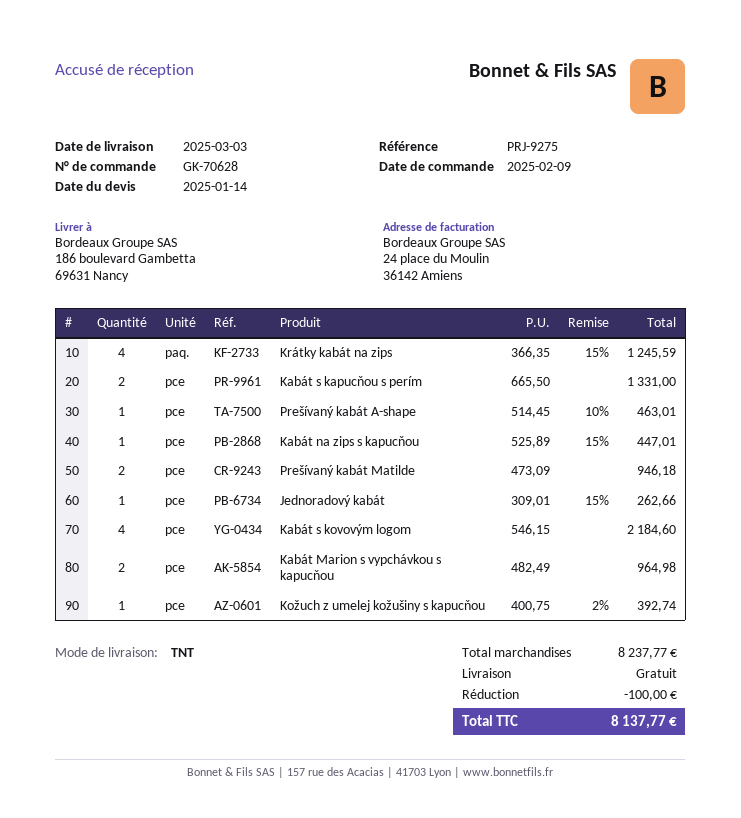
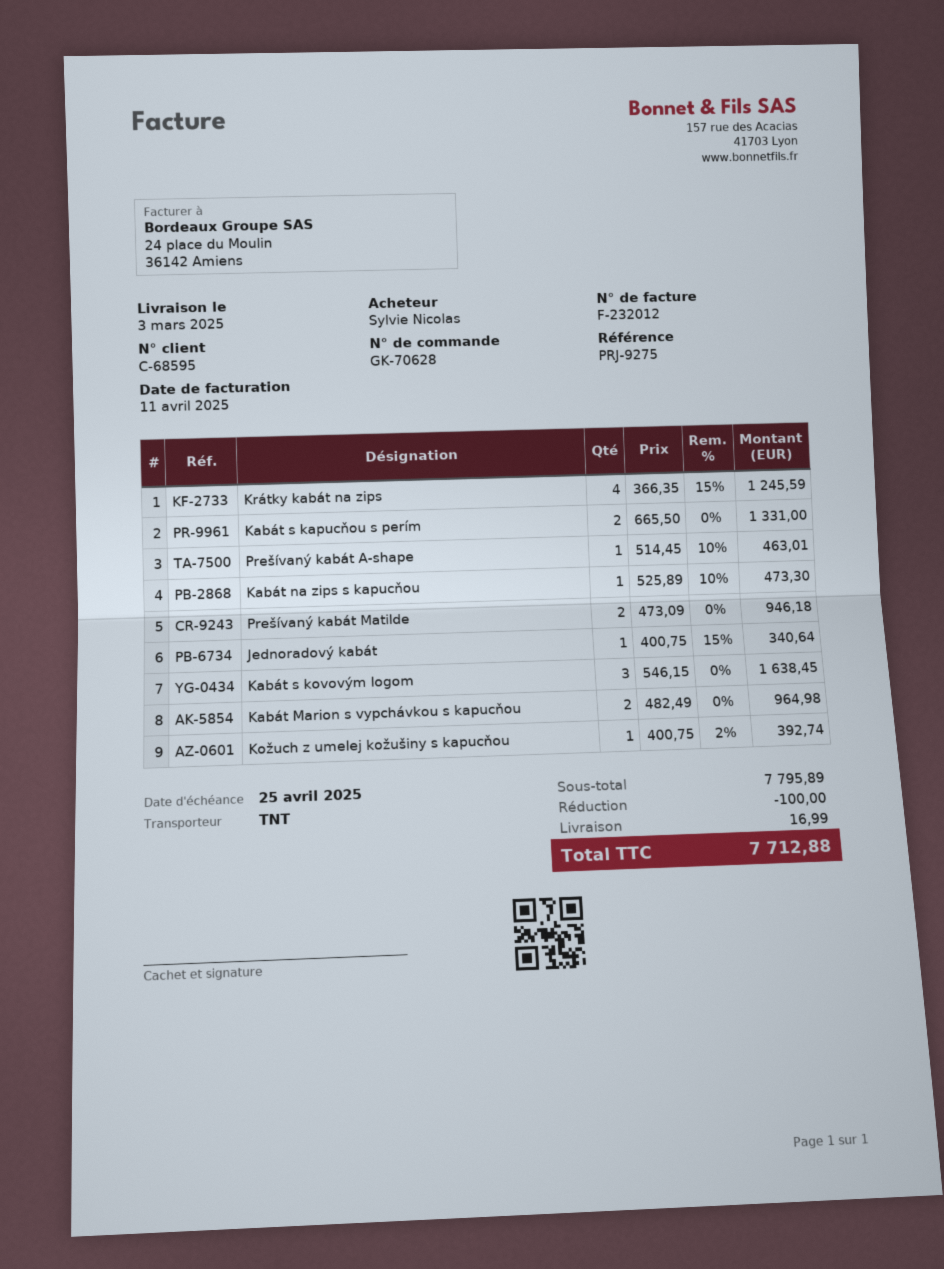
Kabát na zips s kapucňou: 1 x 525.89 - 15% = 447.01 -> 1 x 525.89 - 10% = 473.30
Jednoradový kabát: 1 x 309.01 - 15% = 262.66 -> 1 x 400.75 - 15% = 340.64
Kabát s kovovým logom: 4 x 546.15 = 2184.60 -> 3 x 546.15 = 1638.45
subtotal: 8237.77 -> 7795.89
shipping: 0.00 -> 16.99
total: 8137.77 -> 7712.88

